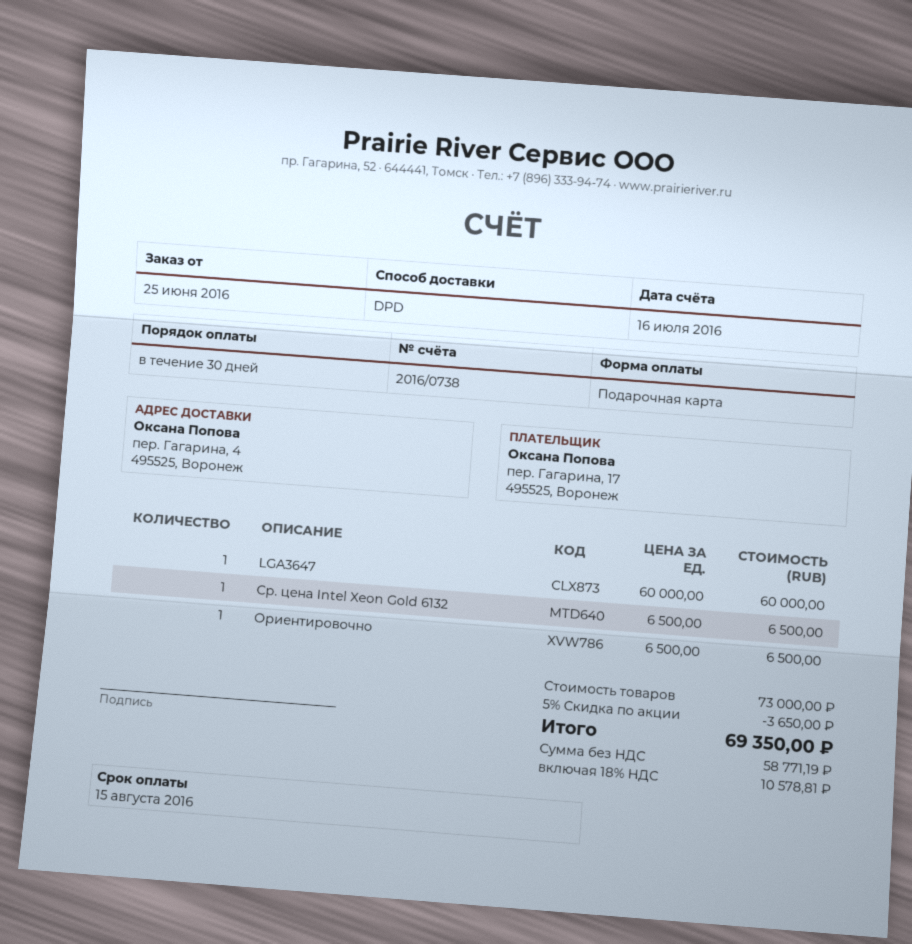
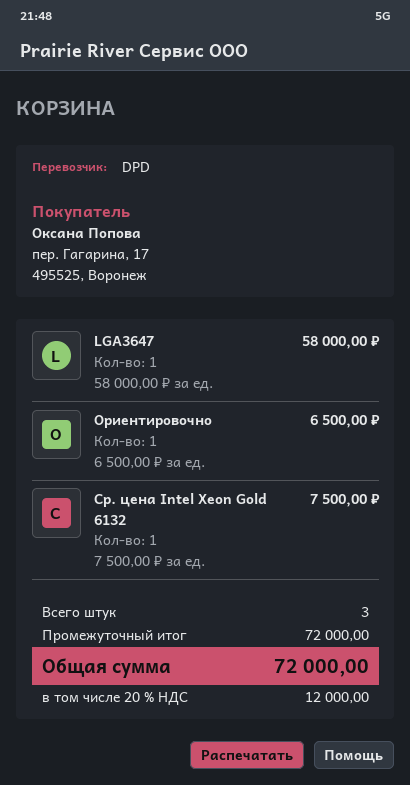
LGA3647: 1 x 60000.00 = 60000.00 -> 1 x 58000.00 = 58000.00
Ср. цена Intel Xeon Gold 6132: 1 x 6500.00 = 6500.00 -> 1 x 7500.00 = 7500.00
subtotal: 73000.00 -> 72000.00
discount: 5% = 3650.00 -> none
tax: 18% = 10578.81 -> 20% = 12000.00
total: 69350.00 -> 72000.00

